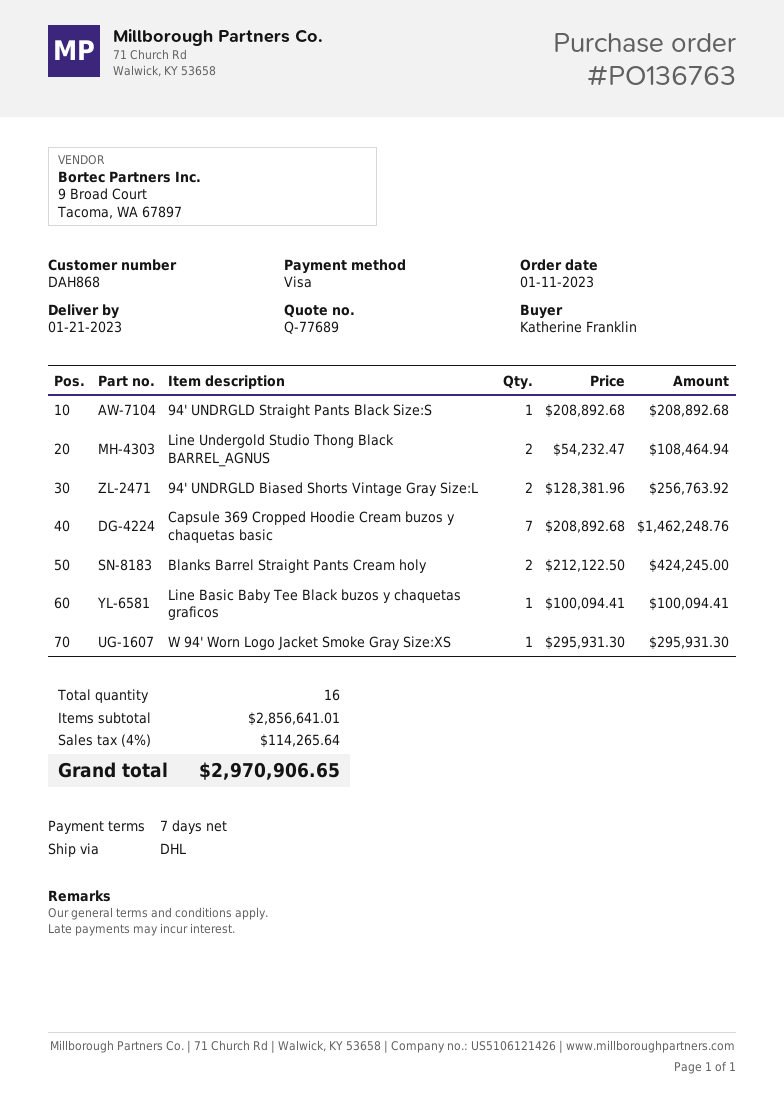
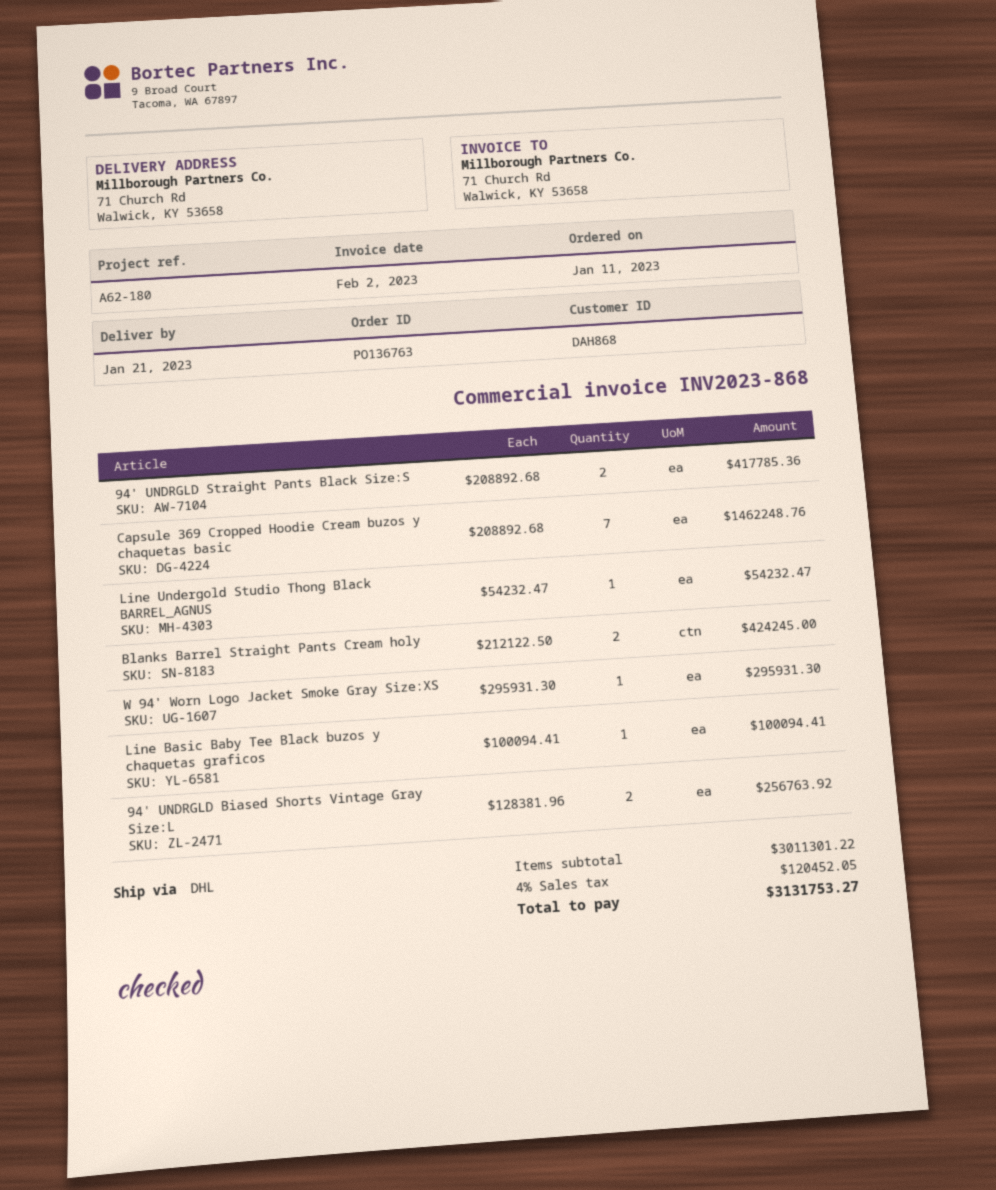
94' UNDRGLD Straight Pants Black Size:S: 1 x 208892.68 = 208892.68 -> 2 x 208892.68 = 417785.36
Line Undergold Studio Thong Black BARREL_AGNUS: 2 x 54232.47 = 108464.94 -> 1 x 54232.47 = 54232.47
subtotal: 2856641.01 -> 3011301.22
tax: 4% = 114265.64 -> 4% = 120452.05
total: 2970906.65 -> 3131753.27

